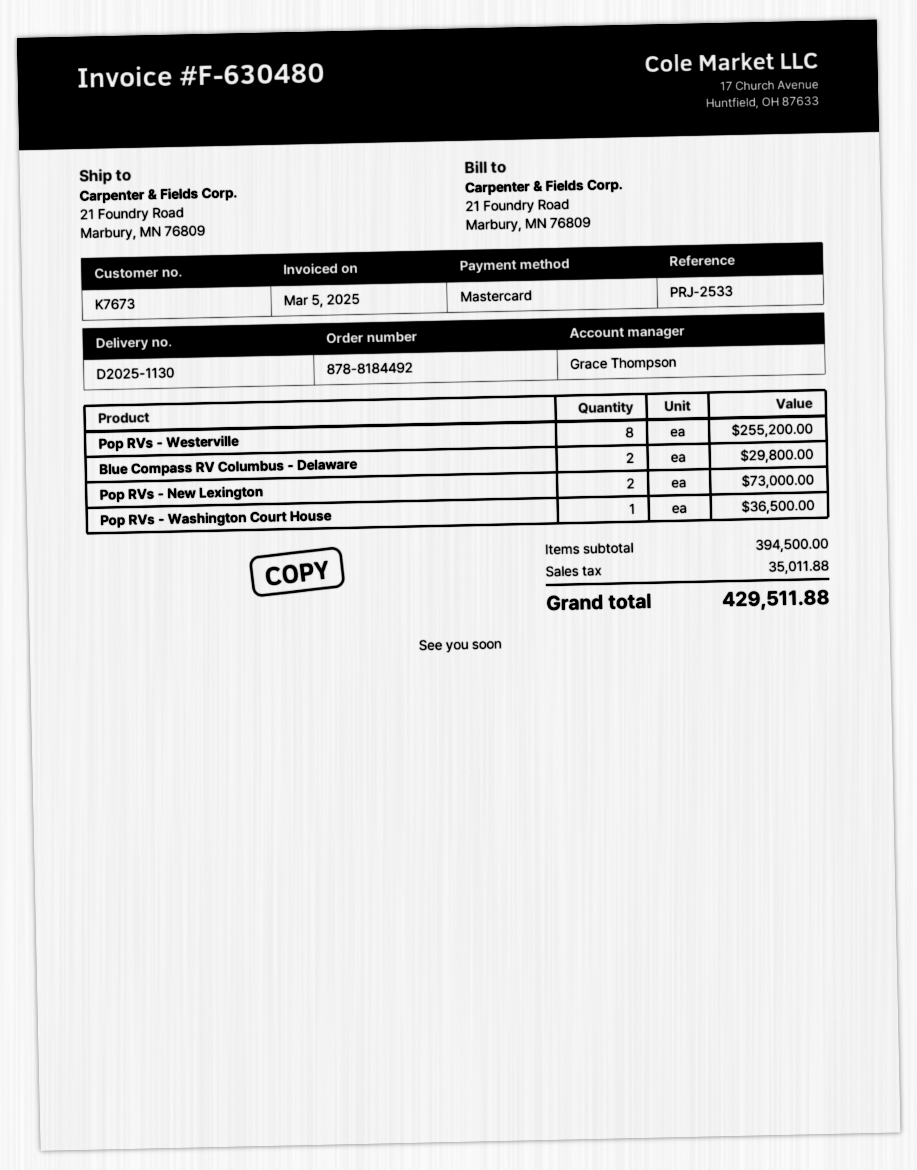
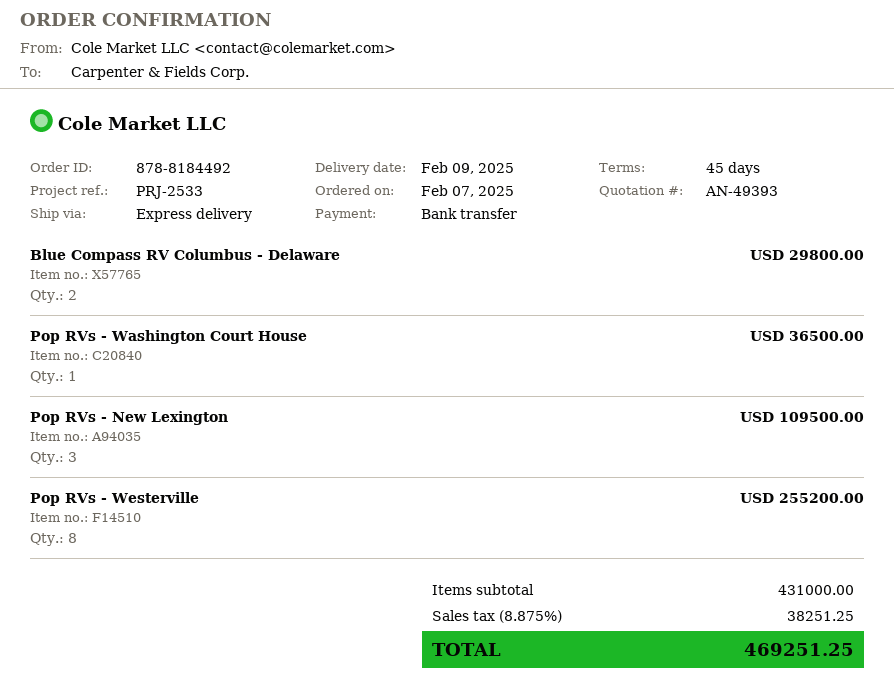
payment method: Mastercard -> bank transfer
Pop RVs - New Lexington: 2 for 73000.00 -> 3 for 109500.00
subtotal: 394500.00 -> 431000.00
tax: 35011.88 -> 38251.25
total: 429511.88 -> 469251.25

